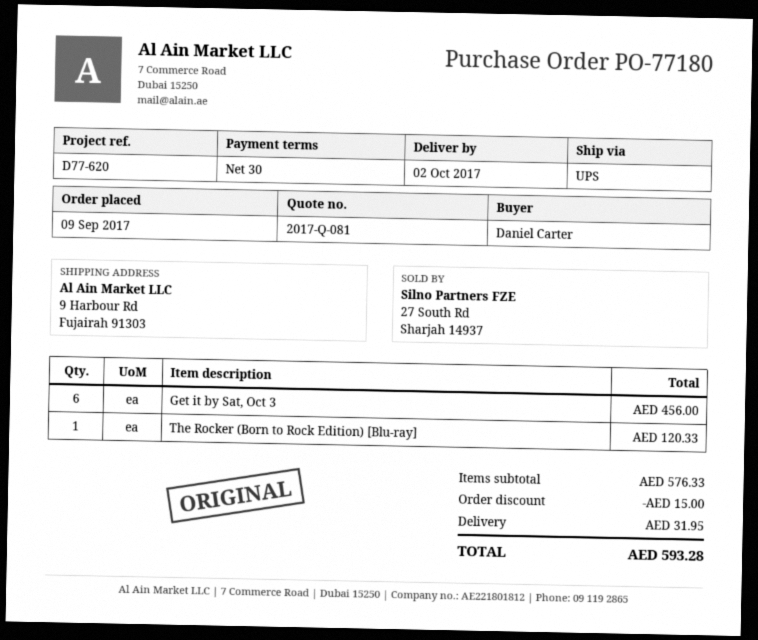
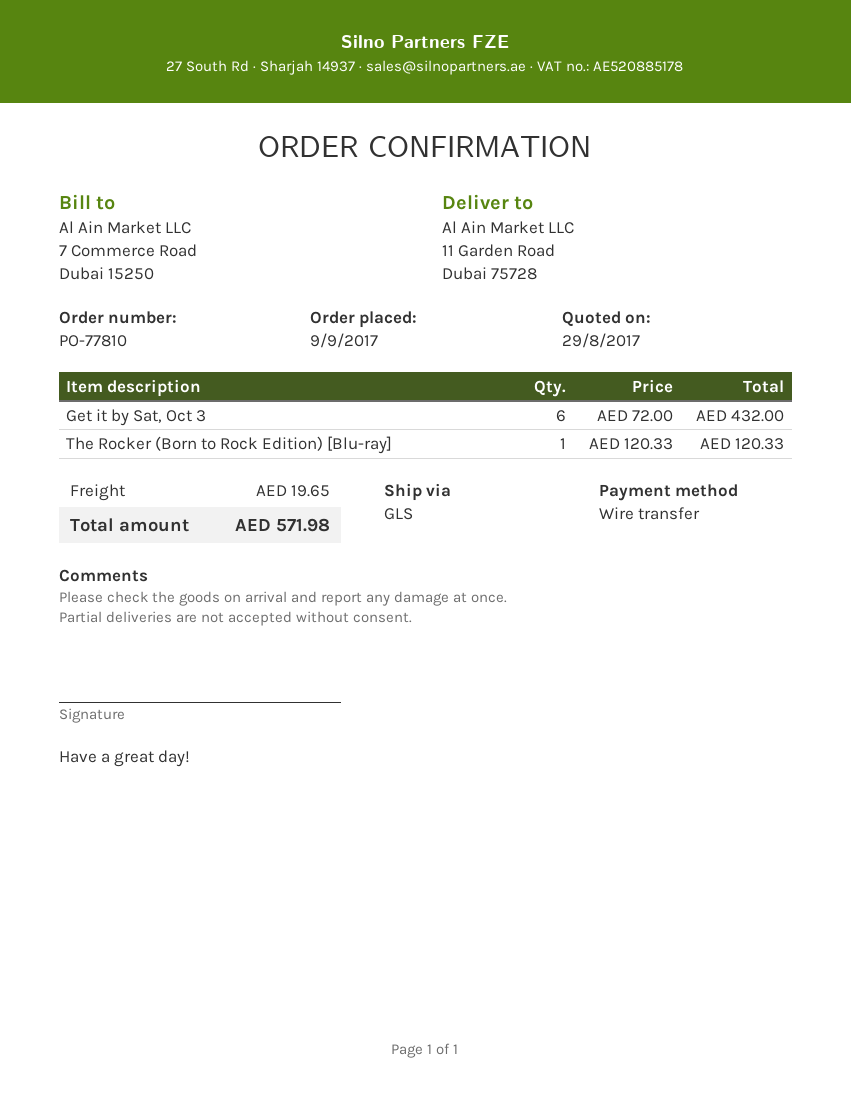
order number: PO-77180 -> PO-77810
shipping method: UPS -> GLS
ship to: 9 Harbour Rd, Fujairah 91303 -> 11 Garden Road, Dubai 75728
Get it by Sat, Oct 3: 6 for 456.00 -> 6 for 432.00
discount: 15.00 -> none
shipping: 31.95 -> 19.65
total: 593.28 -> 571.98

